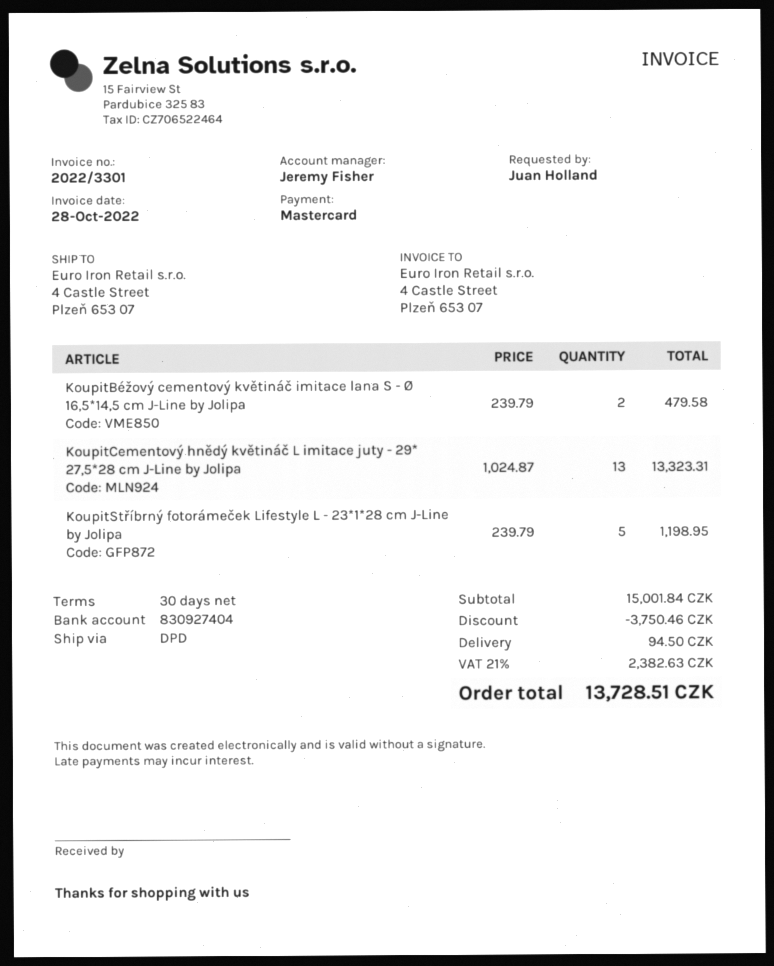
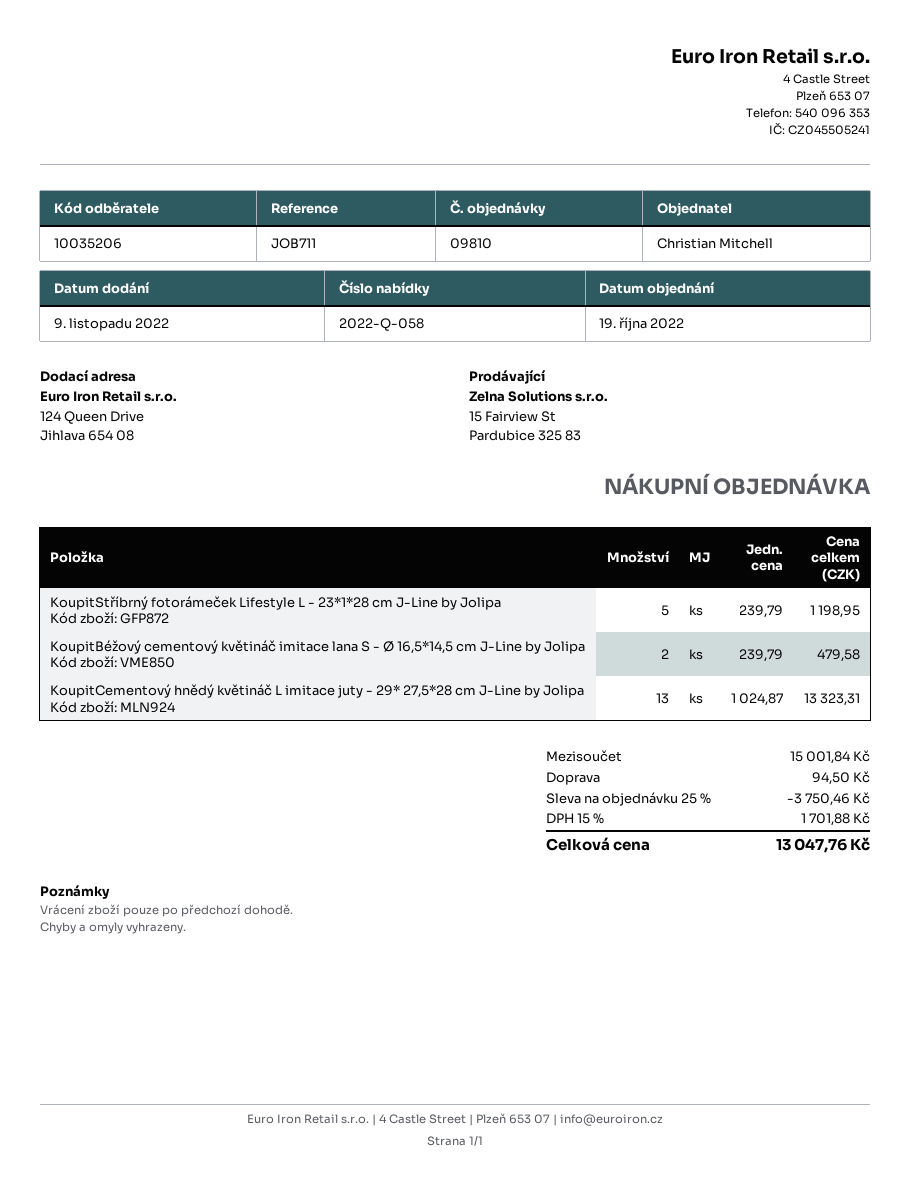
ordered by: Juan Holland -> Christian Mitchell
ship to: 4 Castle Street, Plzeň 653 07 -> 124 Queen Drive, Jihlava 654 08
tax: 21% = 2382.63 -> 15% = 1701.88
total: 13728.51 -> 13047.76

